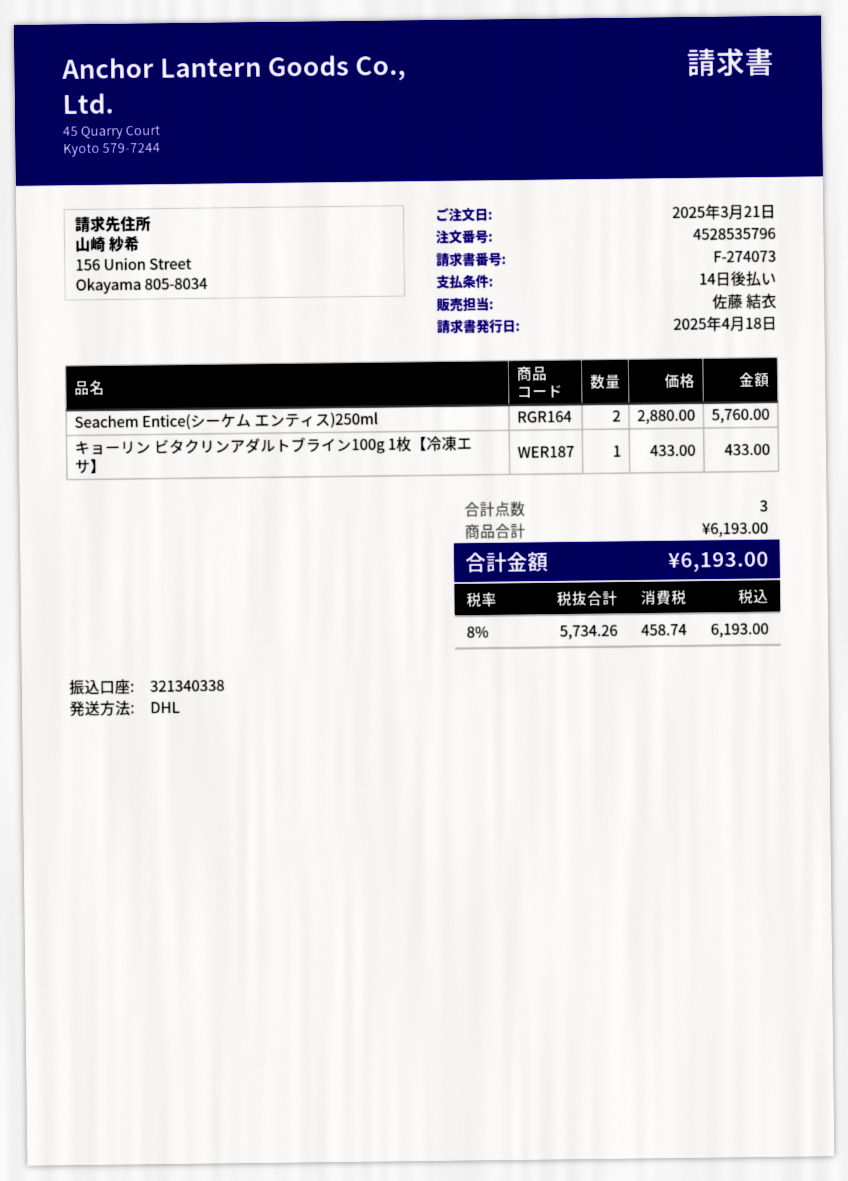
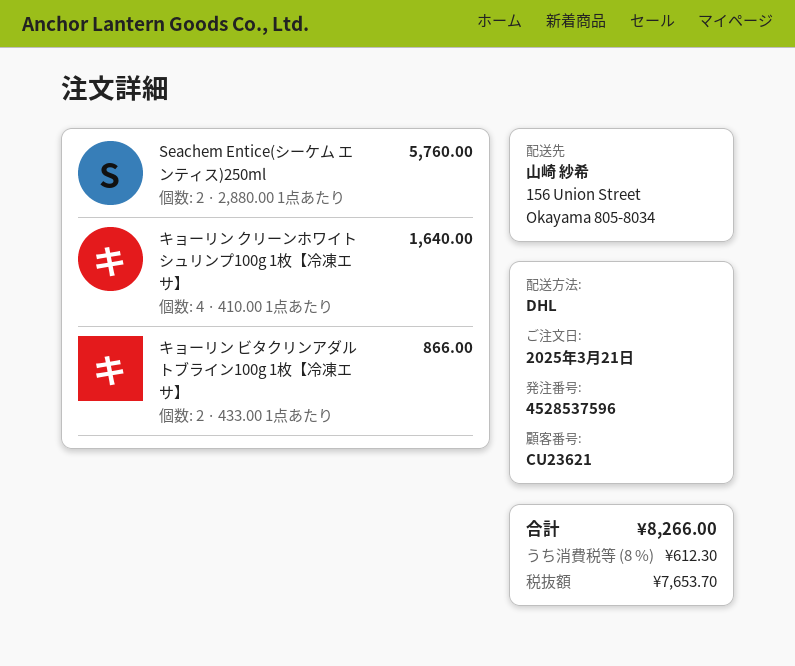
order number: 4528535796 -> 4528537596
キョーリン ビタクリンアダルトブライン100g 1枚【冷凍エサ】: 1 x 433.00 = 433.00 -> 2 x 433.00 = 866.00
キョーリン クリーンホワイトシュリンプ100g 1枚【冷凍エサ】: none -> 4 x 410.00 = 1640.00
net: 5734.26 -> 7653.70
tax: 8% = 458.74 -> 8% = 612.30
total: 6193.00 -> 8266.00

